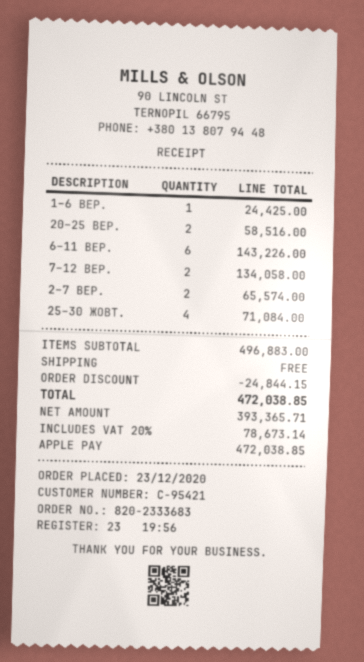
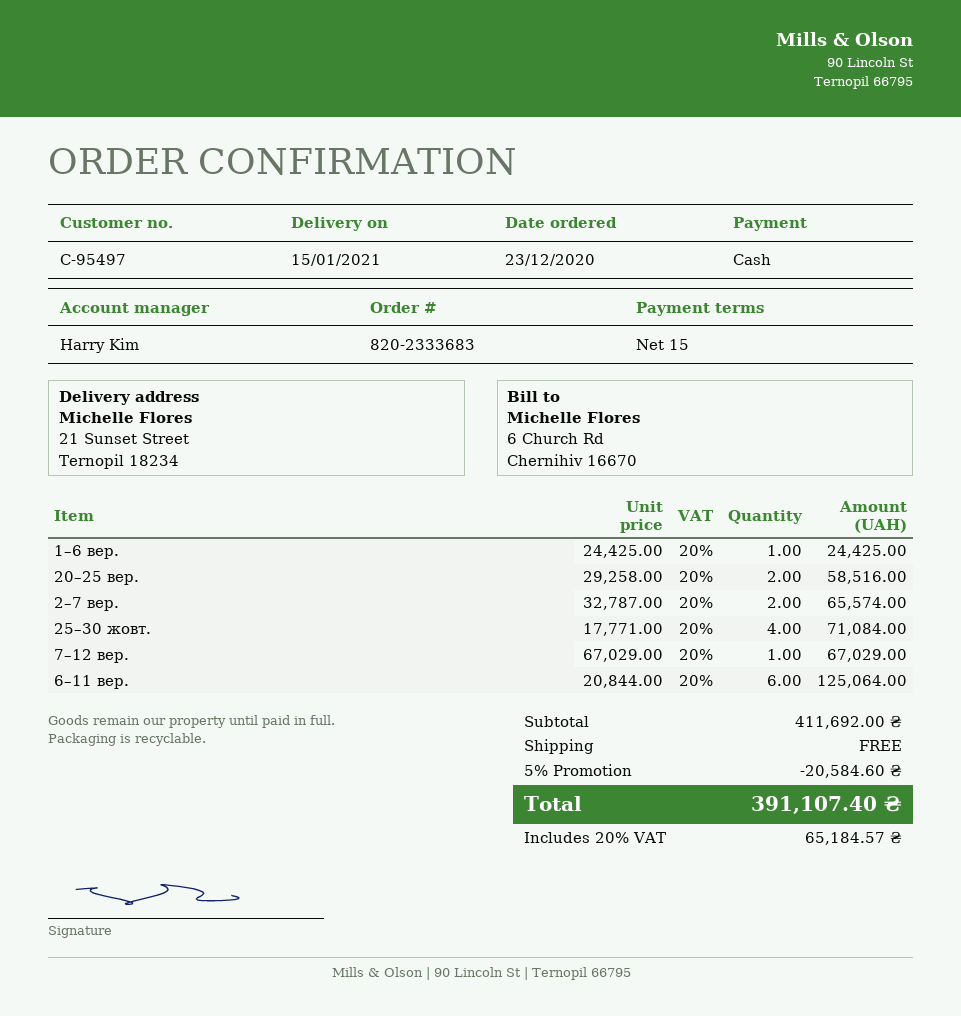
customer number: C-95421 -> C-95497
payment method: Apple Pay -> cash
6–11 ВЕР.: 6 for 143226.00 -> 6 for 125064.00
7–12 ВЕР.: 2 for 134058.00 -> 1 for 67029.00
subtotal: 496883.00 -> 411692.00
discount: 24844.15 -> 20584.60
tax: 20% = 78673.14 -> 20% = 65184.57
total: 472038.85 -> 391107.40

